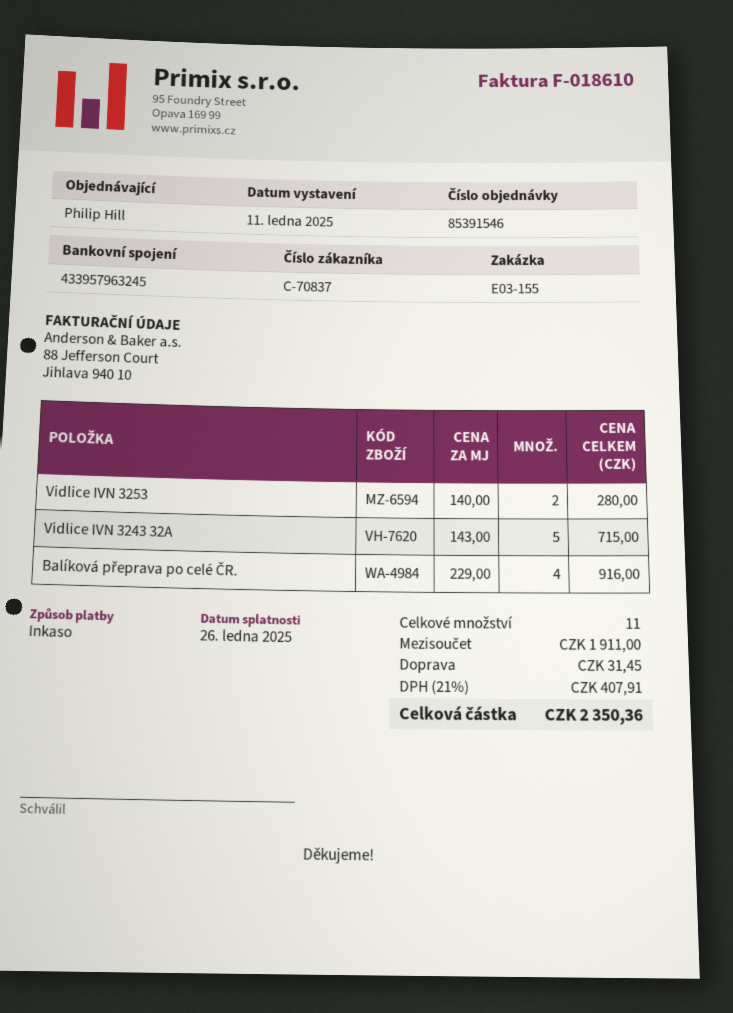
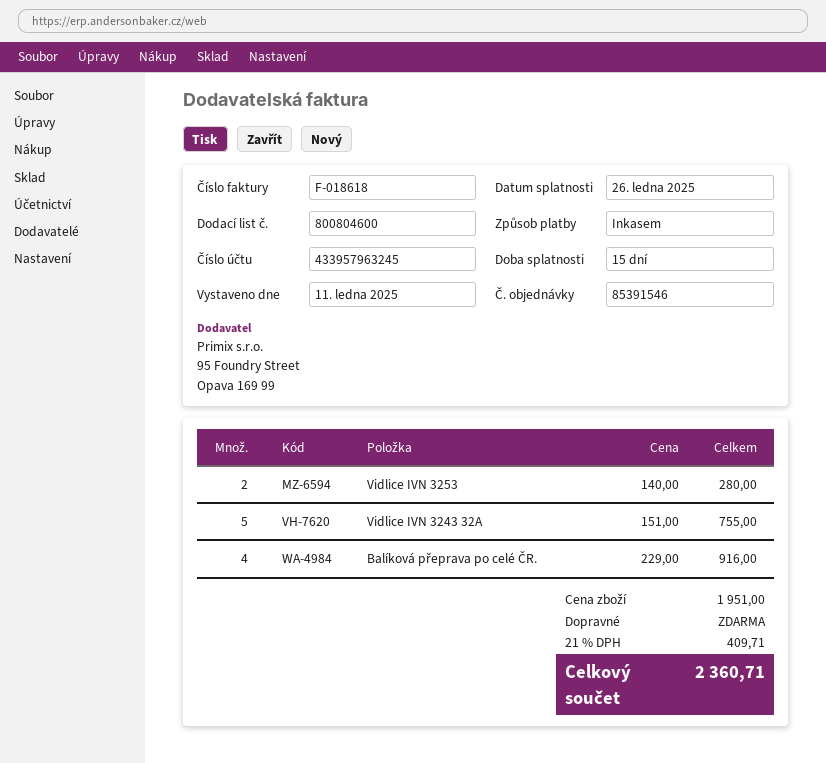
invoice number: F-018610 -> F-018618
Vidlice IVN 3243 32A: 5 x 143.00 = 715.00 -> 5 x 151.00 = 755.00
subtotal: 1911.00 -> 1951.00
shipping: 31.45 -> 0.00
tax: 21% = 407.91 -> 21% = 409.71
total: 2350.36 -> 2360.71

